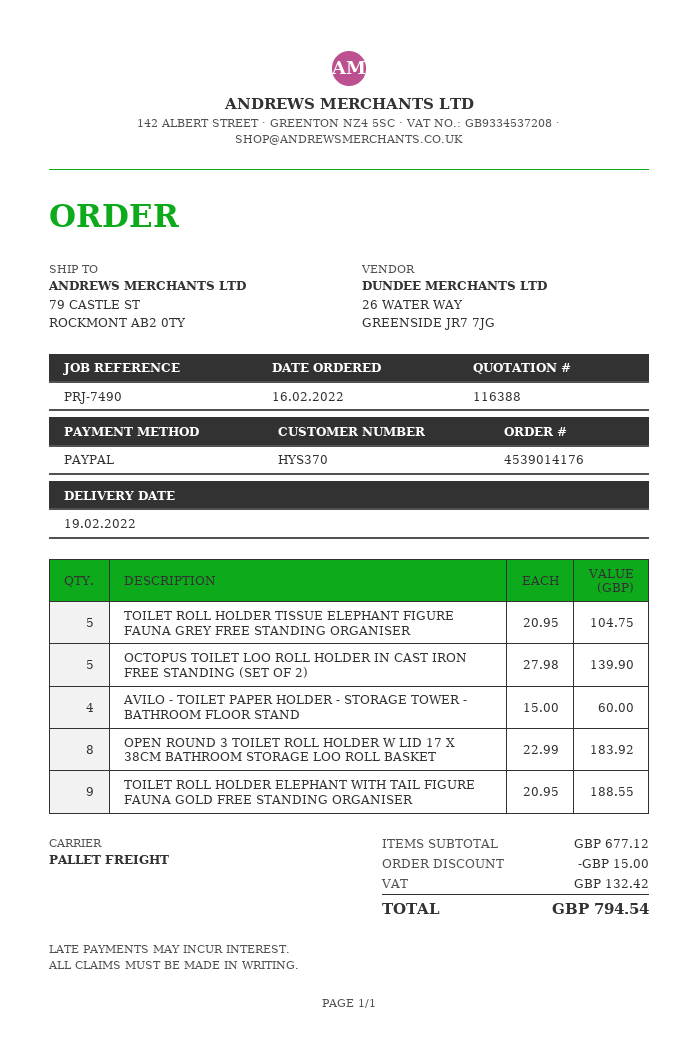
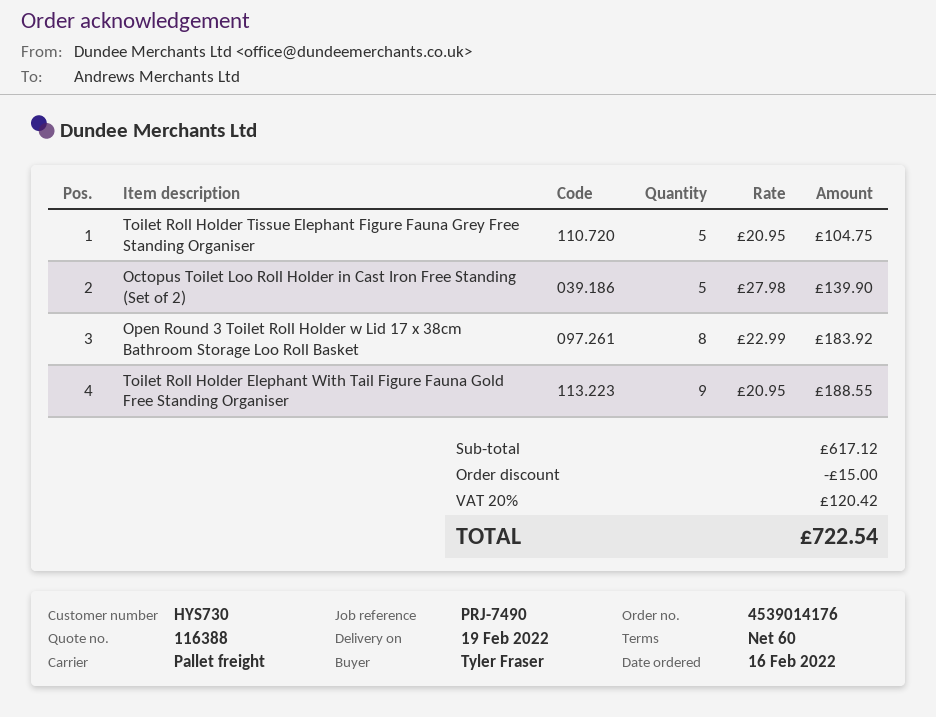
customer number: HYS370 -> HYS730
AVILO - TOILET PAPER HOLDER - STORAGE TOWER - BATHROOM FLOOR STAND: 4 x 15.00 = 60.00 -> none
subtotal: 677.12 -> 617.12
tax: 132.42 -> 120.42
total: 794.54 -> 722.54

